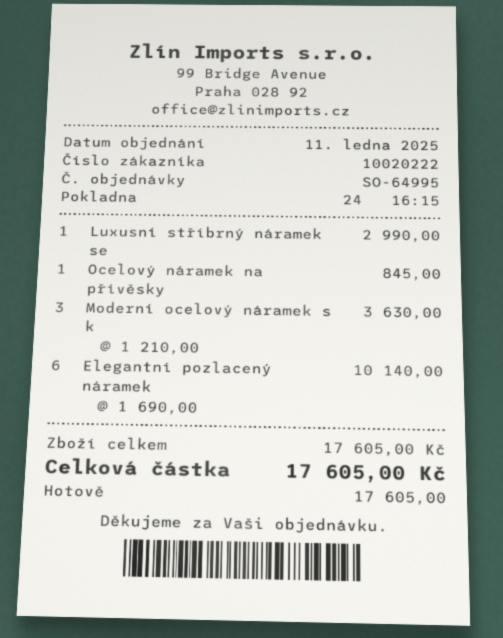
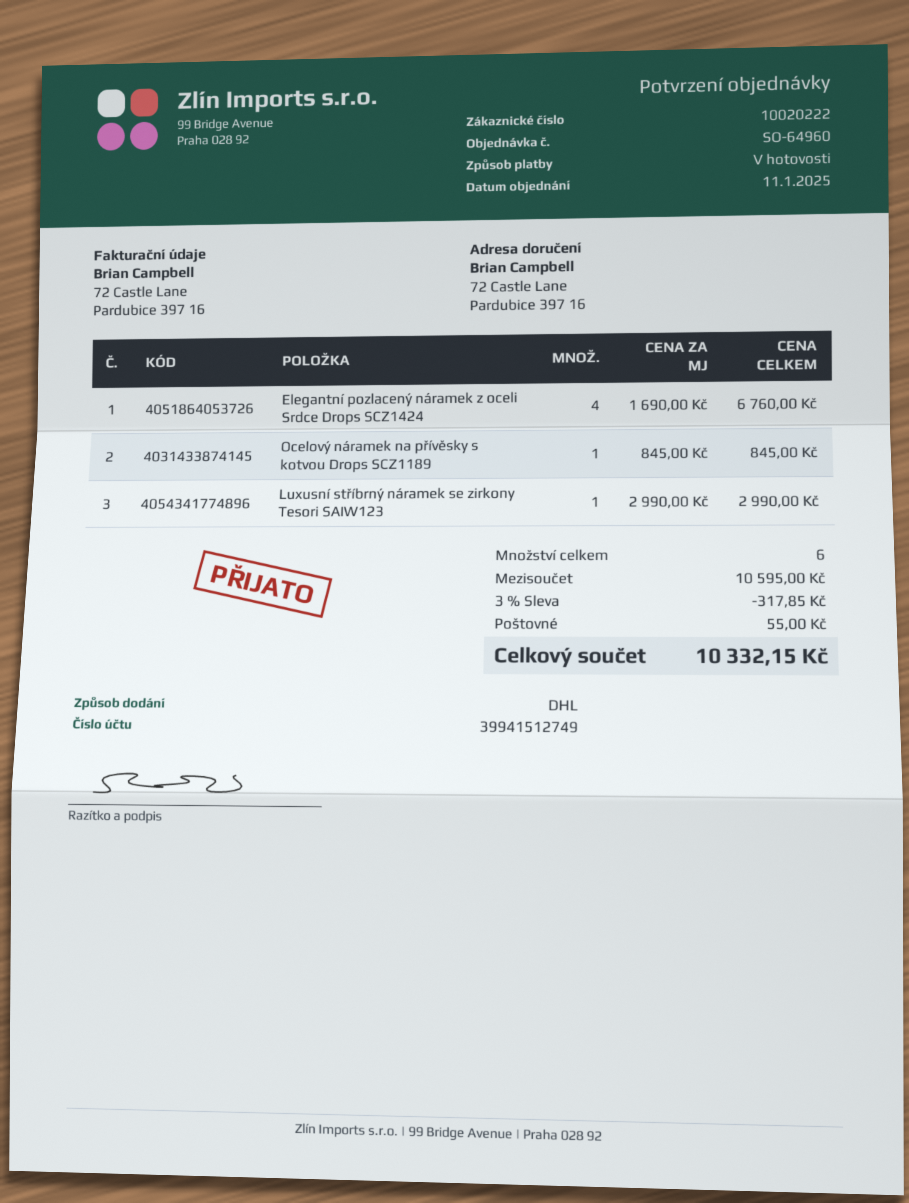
order number: SO-64995 -> SO-64960
Moderní ocelový náramek s k: 3 x 1210.00 = 3630.00 -> none
Elegantní pozlacený náramek: 6 x 1690.00 = 10140.00 -> 4 x 1690.00 = 6760.00
subtotal: 17605.00 -> 10595.00
discount: none -> 3% = 317.85
shipping: none -> 55.00
total: 17605.00 -> 10332.15

